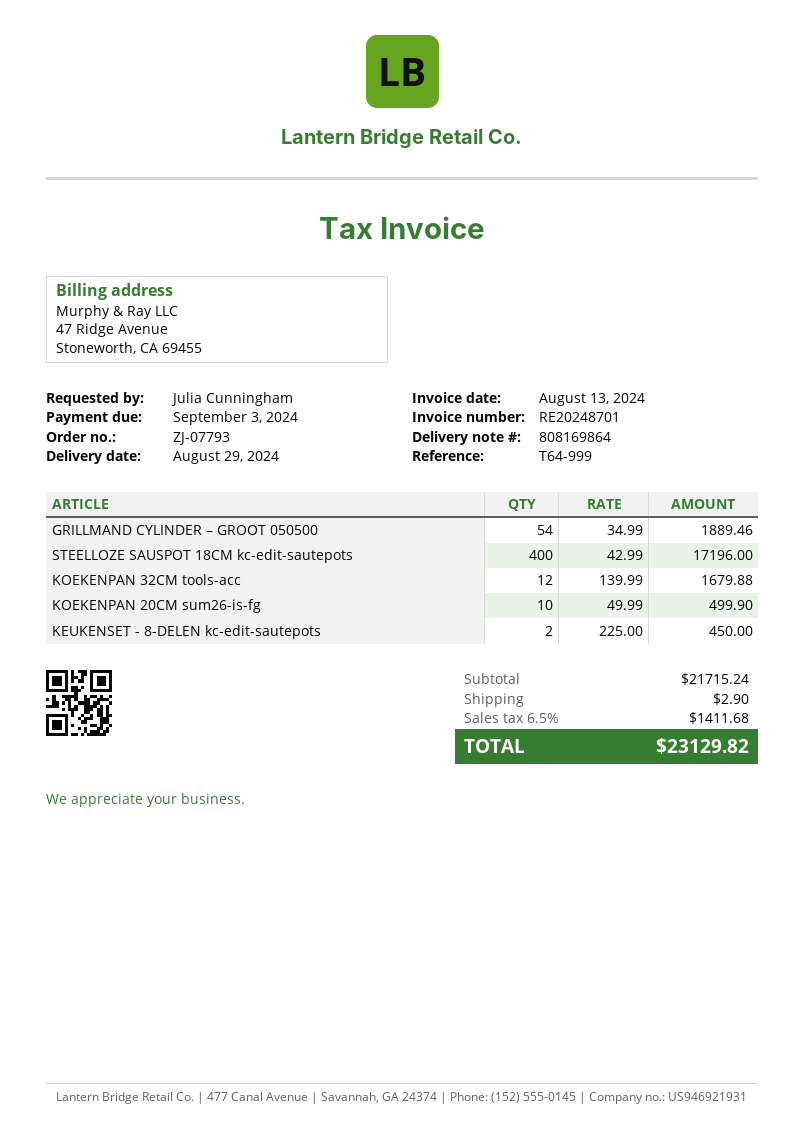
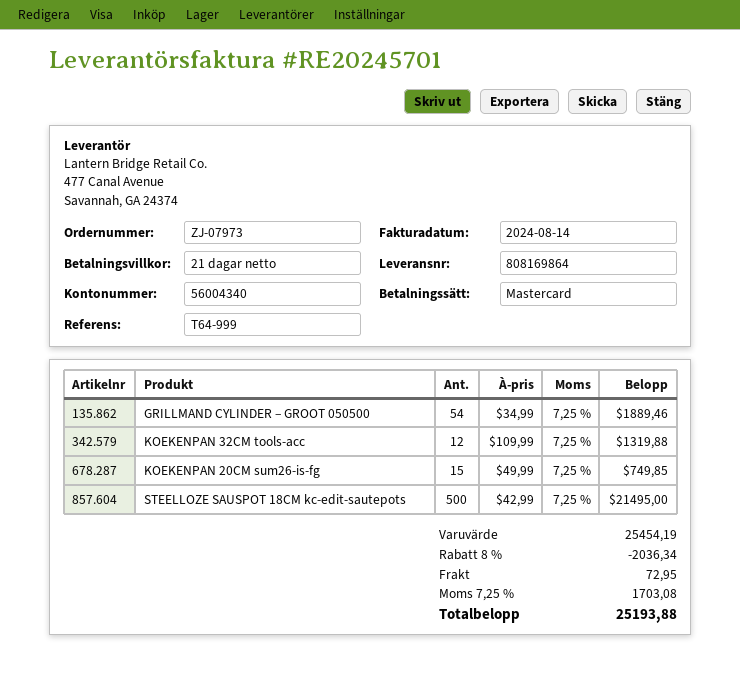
order number: ZJ-07793 -> ZJ-07973
invoice number: RE20248701 -> RE20245701
invoice date: 2024-08-13 -> 2024-08-14
STEELLOZE SAUSPOT 18CM kc-edit-sautepots: 400 x 42.99 = 17196.00 -> 500 x 42.99 = 21495.00
KOEKENPAN 32CM tools-acc: 12 x 139.99 = 1679.88 -> 12 x 109.99 = 1319.88
KOEKENPAN 20CM sum26-is-fg: 10 x 49.99 = 499.90 -> 15 x 49.99 = 749.85
KEUKENSET - 8-DELEN kc-edit-sautepots: 2 x 225.00 = 450.00 -> none
subtotal: 21715.24 -> 25454.19
discount: none -> 8% = 2036.34
shipping: 2.90 -> 72.95
tax: 6.5% = 1411.68 -> 7.25% = 1703.08
total: 23129.82 -> 25193.88

